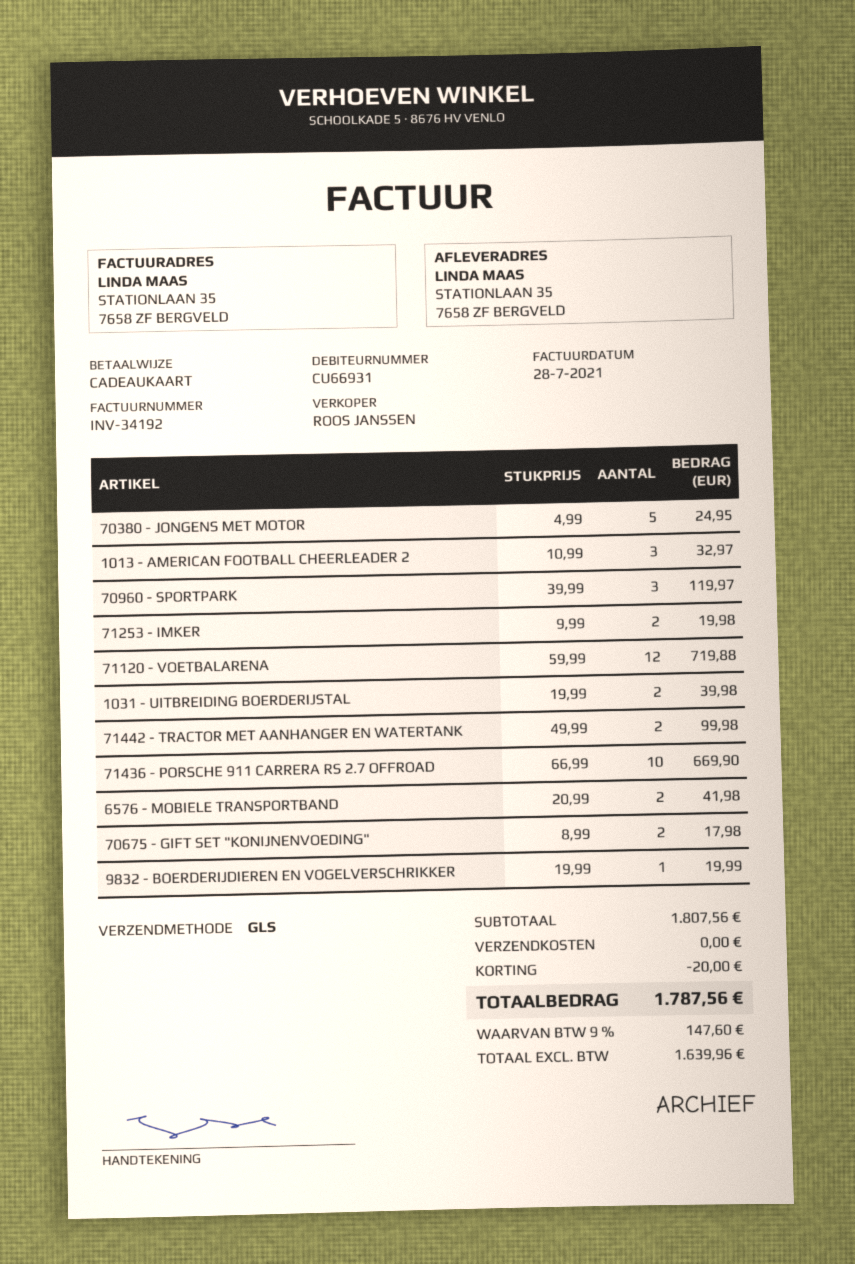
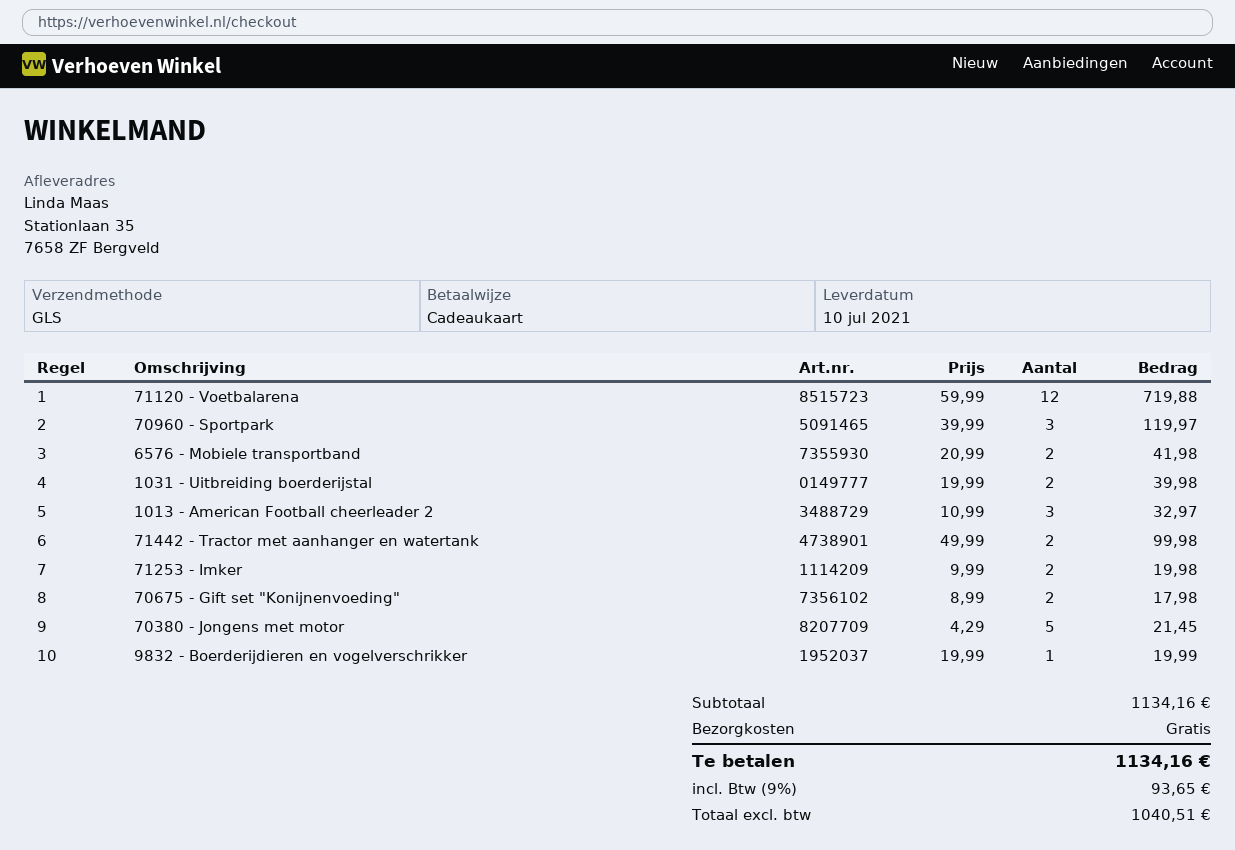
70380 - JONGENS MET MOTOR: 5 x 4.99 = 24.95 -> 5 x 4.29 = 21.45
71436 - PORSCHE 911 CARRERA RS 2.7 OFFROAD: 10 x 66.99 = 669.90 -> none
subtotal: 1807.56 -> 1134.16
discount: 20.00 -> none
net: 1639.96 -> 1040.51
tax: 9% = 147.60 -> 9% = 93.65
total: 1787.56 -> 1134.16

